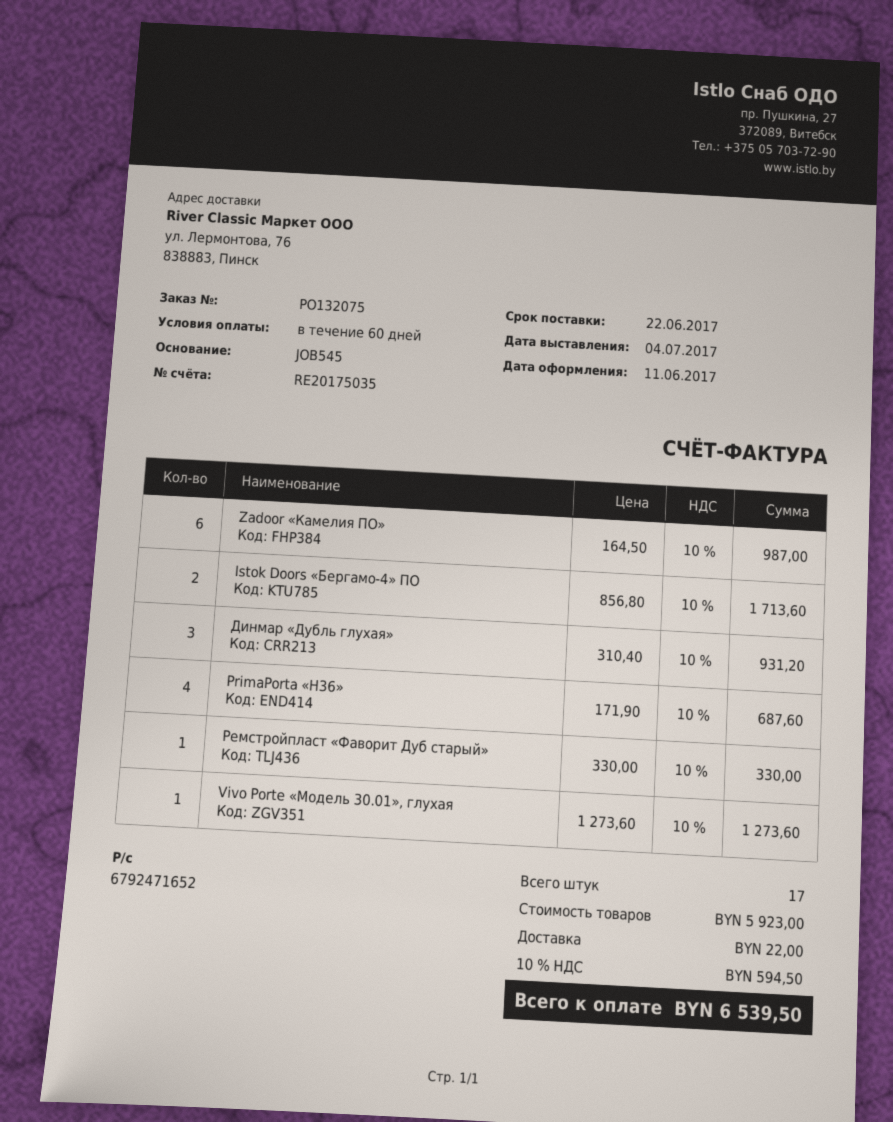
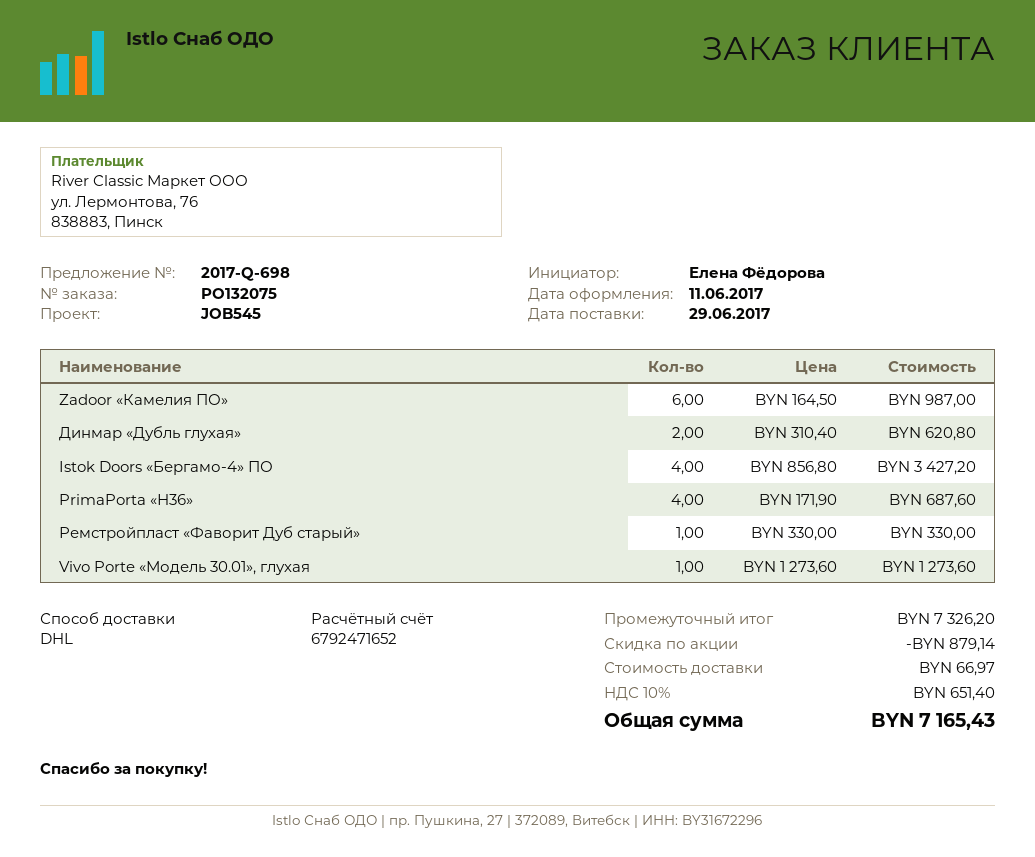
delivery date: 2017-06-22 -> 2017-06-29
Istok Doors «Бергамо-4» ПО: 2 x 856.80 = 1713.60 -> 4 x 856.80 = 3427.20
Динмар «Дубль глухая»: 3 x 310.40 = 931.20 -> 2 x 310.40 = 620.80
subtotal: 5923.00 -> 7326.20
discount: none -> 879.14
shipping: 22.00 -> 66.97
tax: 10% = 594.50 -> 10% = 651.40
total: 6539.50 -> 7165.43

